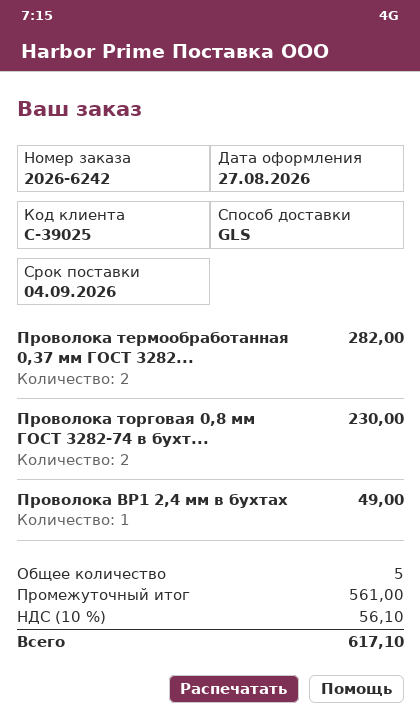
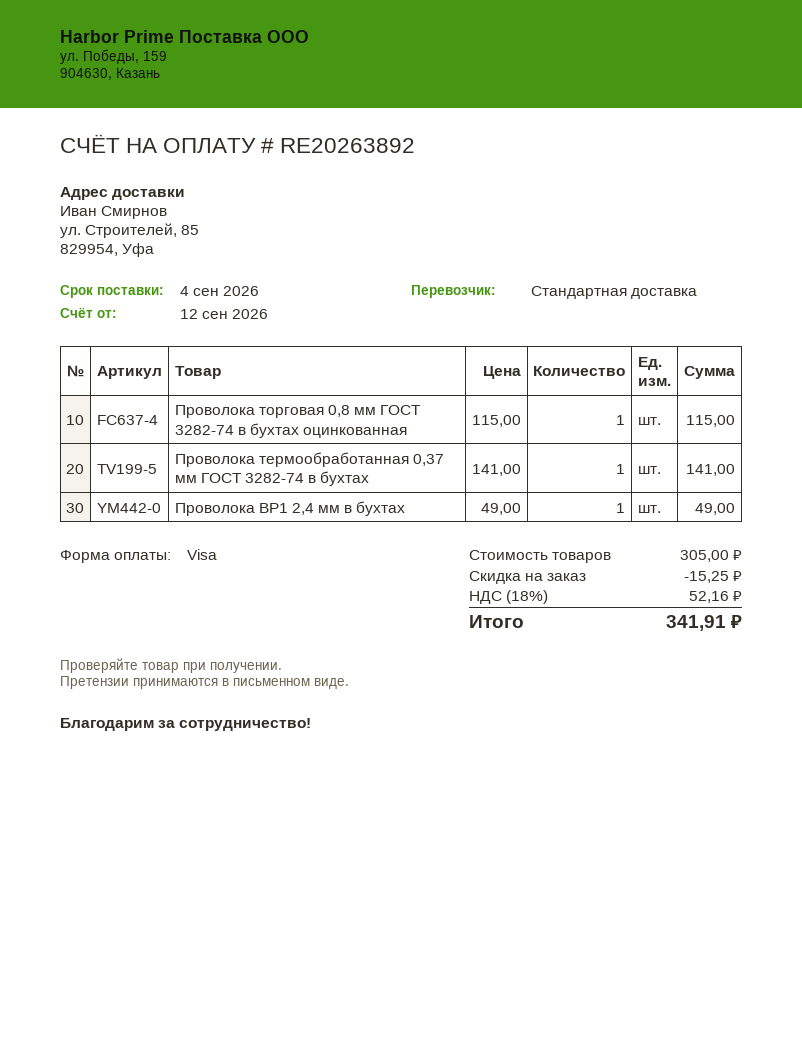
shipping method: GLS -> standard
Проволока термообработанная 0,37 мм ГОСТ 3282...: 2 for 282.00 -> 1 for 141.00
Проволока торговая 0,8 мм ГОСТ 3282-74 в бухт...: 2 for 230.00 -> 1 for 115.00
subtotal: 561.00 -> 305.00
discount: none -> 15.25
tax: 10% = 56.10 -> 18% = 52.16
total: 617.10 -> 341.91

